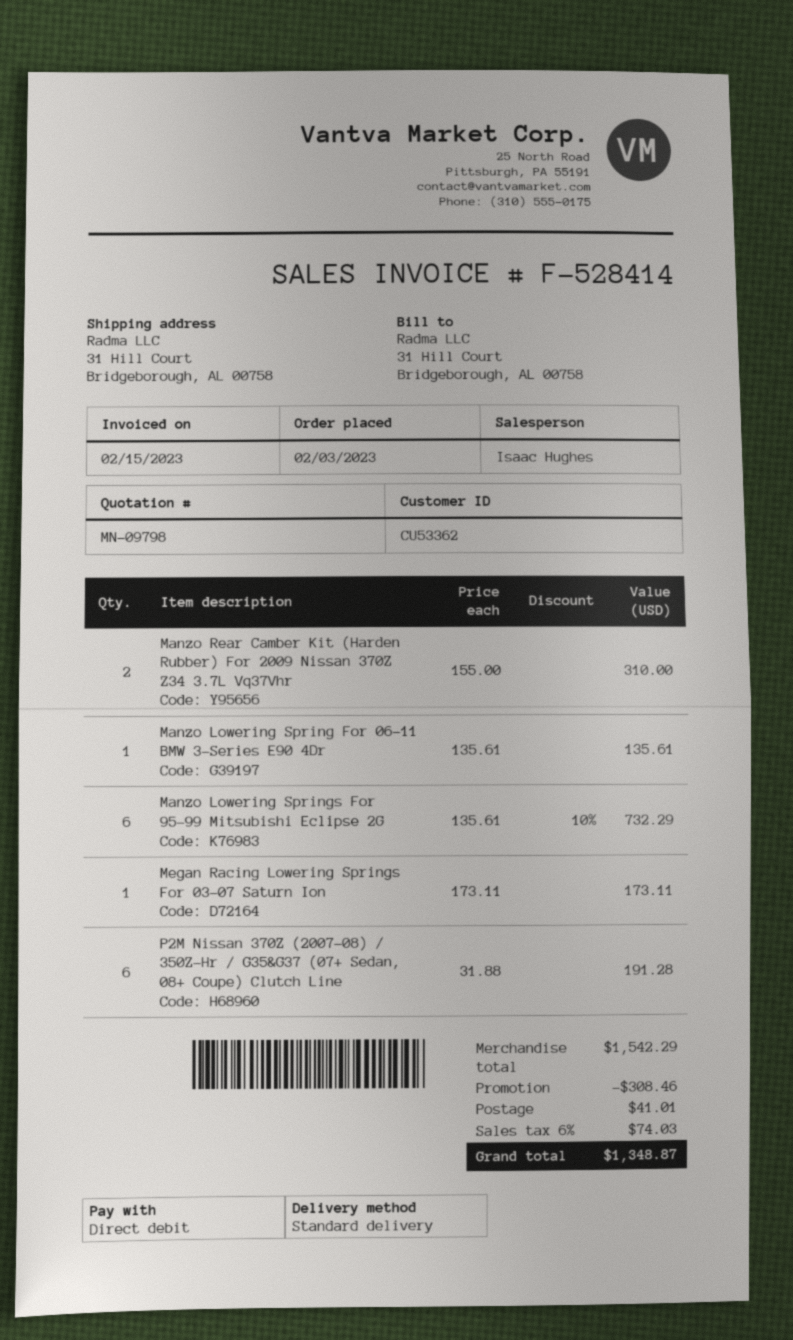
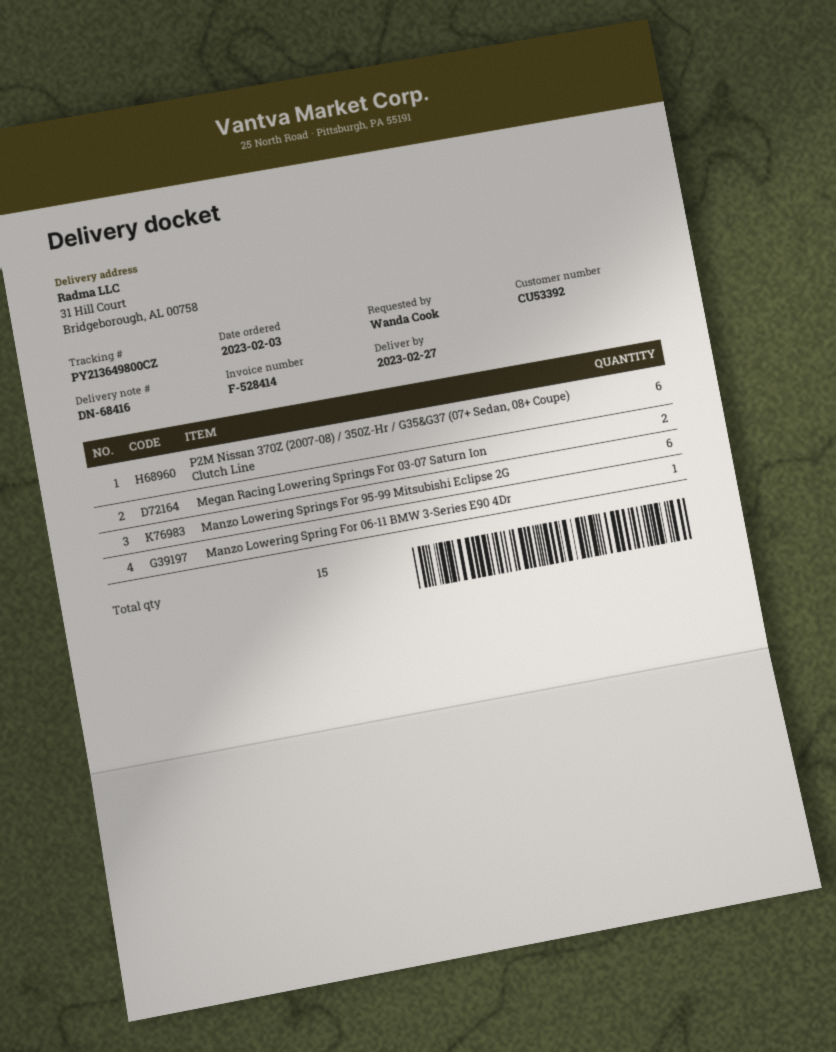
customer number: CU53362 -> CU53392
Manzo Rear Camber Kit (Harden Rubber) For 2009 Nissan 370Z Z34 3.7L Vq37Vhr: 2 -> none
Megan Racing Lowering Springs For 03-07 Saturn Ion: 1 -> 2

